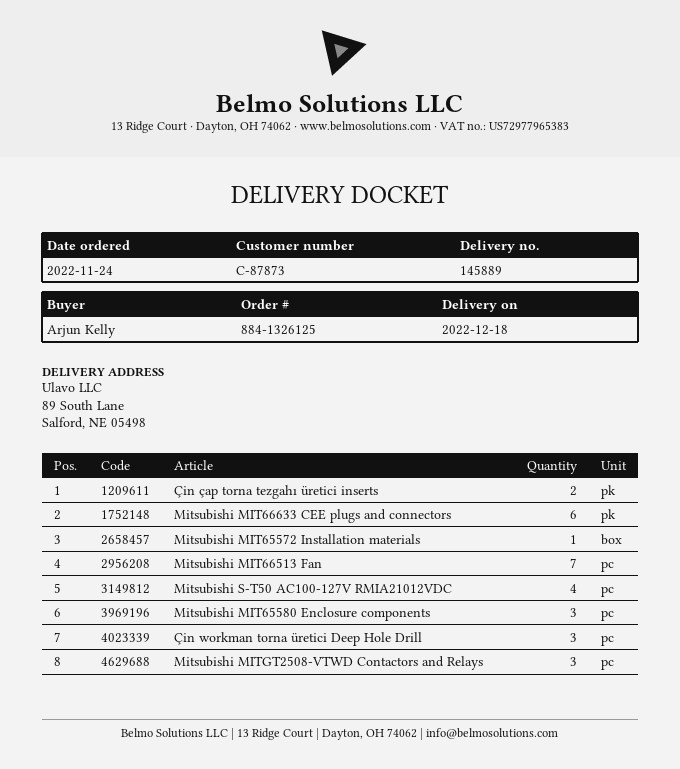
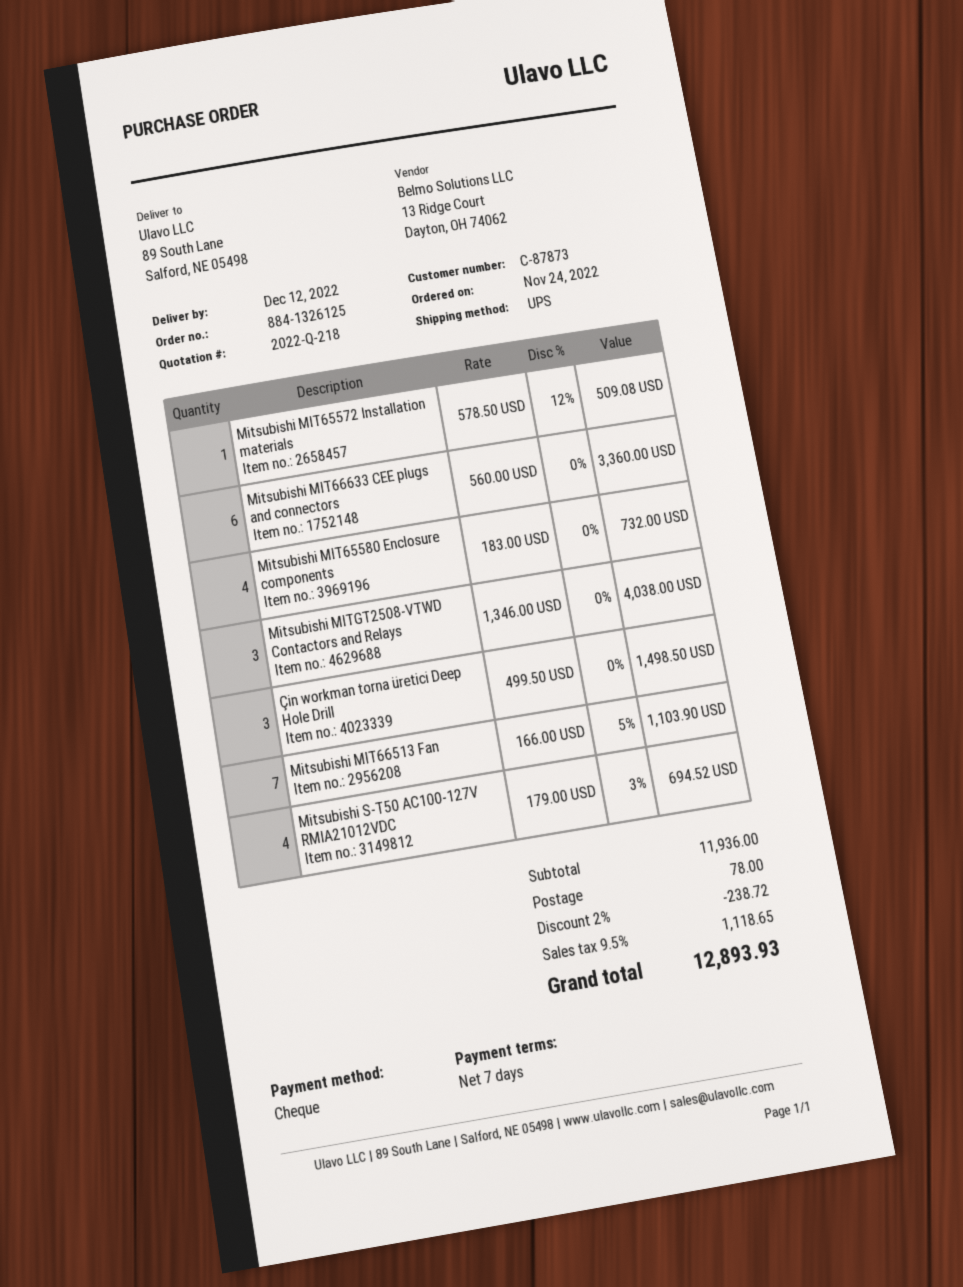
delivery date: 2022-12-18 -> 2022-12-12
Çin çap torna tezgahı üretici inserts: 2 -> none
Mitsubishi MIT65580 Enclosure components: 3 -> 4

